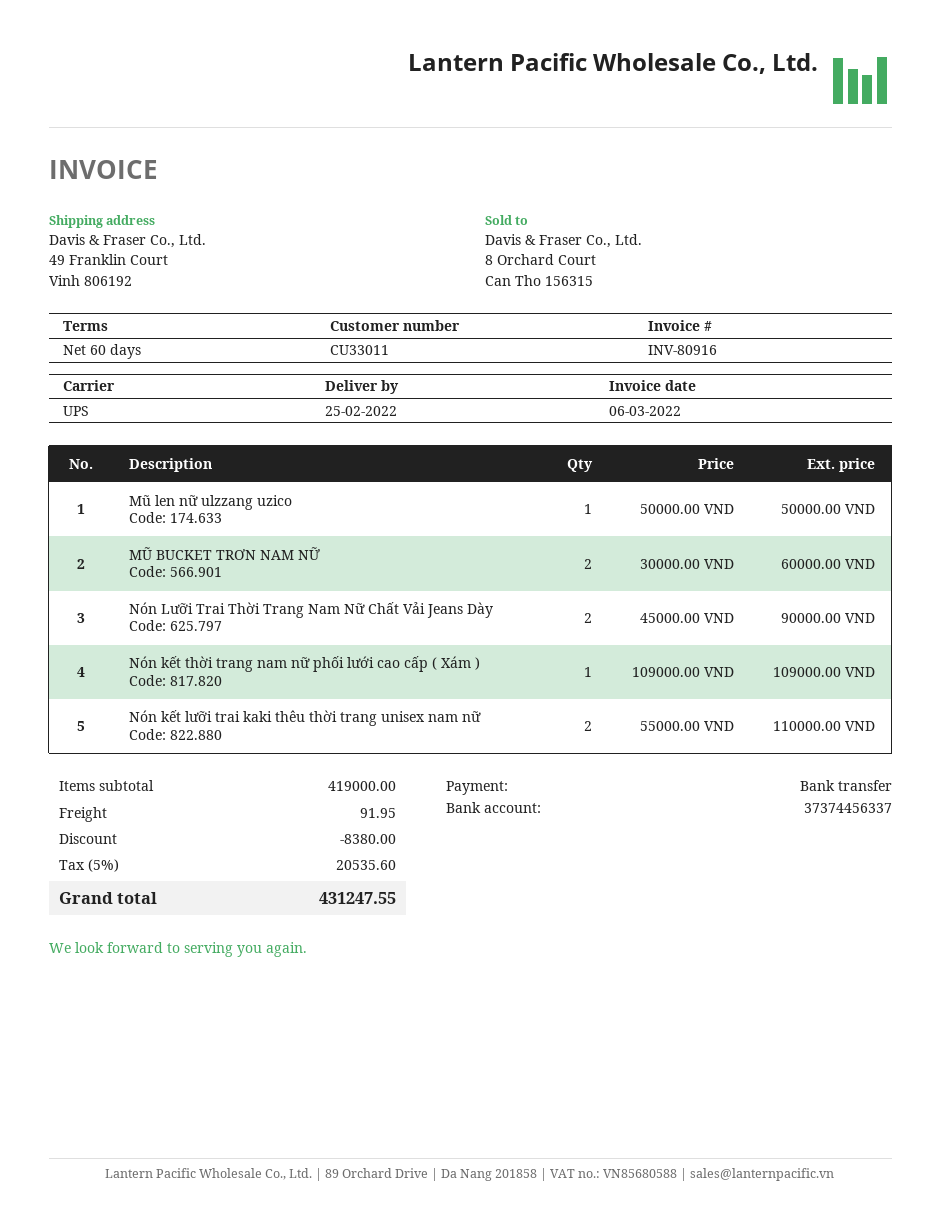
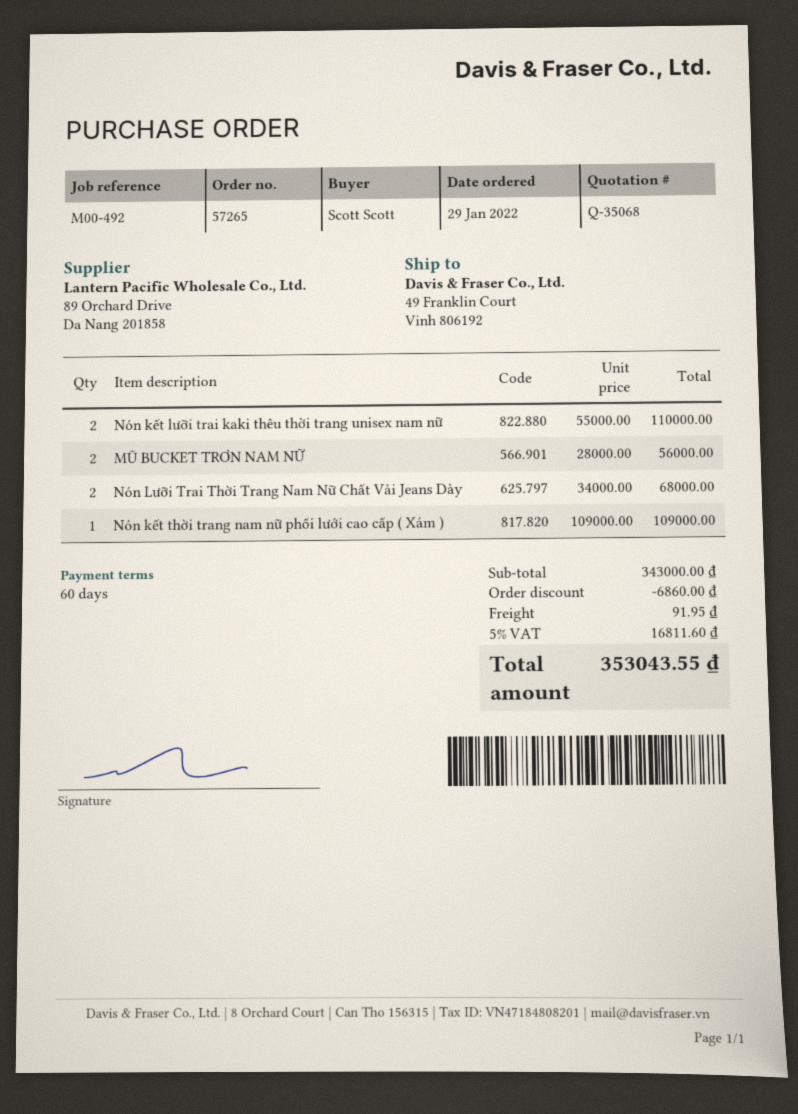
Mũ len nữ ulzzang uzico: 1 x 50000.00 = 50000.00 -> none
MŨ BUCKET TRƠN NAM NỮ: 2 x 30000.00 = 60000.00 -> 2 x 28000.00 = 56000.00
Nón Lưỡi Trai Thời Trang Nam Nữ Chất Vải Jeans Dày: 2 x 45000.00 = 90000.00 -> 2 x 34000.00 = 68000.00
subtotal: 419000.00 -> 343000.00
discount: 8380.00 -> 6860.00
tax: 5% = 20535.60 -> 5% = 16811.60
total: 431247.55 -> 353043.55

